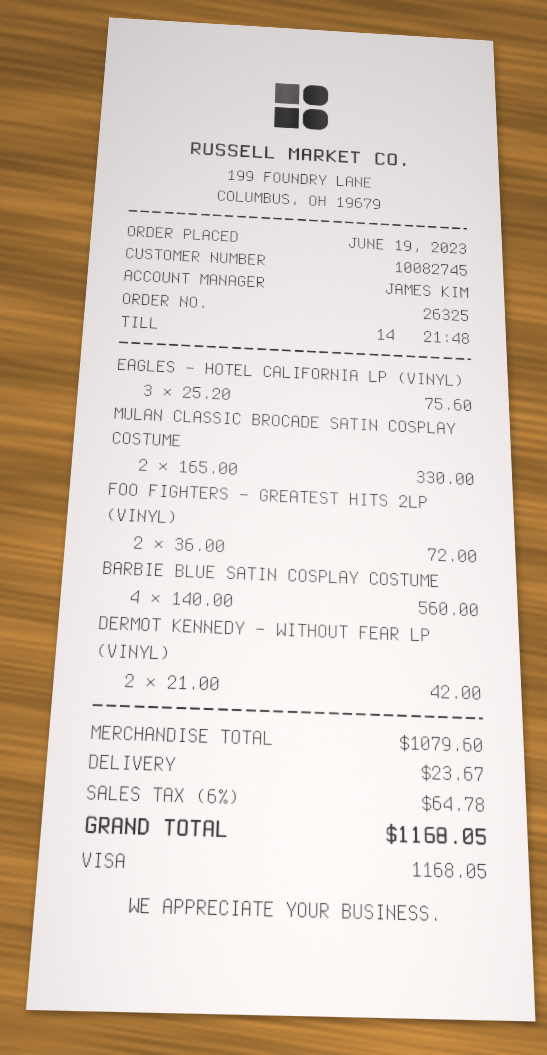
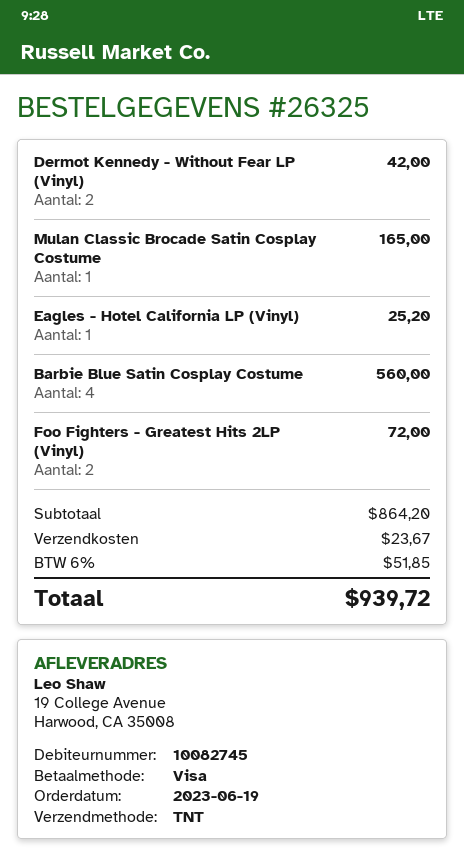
EAGLES - HOTEL CALIFORNIA LP (VINYL): 3 for 75.60 -> 1 for 25.20
MULAN CLASSIC BROCADE SATIN COSPLAY COSTUME: 2 for 330.00 -> 1 for 165.00
subtotal: 1079.60 -> 864.20
tax: 6% = 64.78 -> 6% = 51.85
total: 1168.05 -> 939.72

